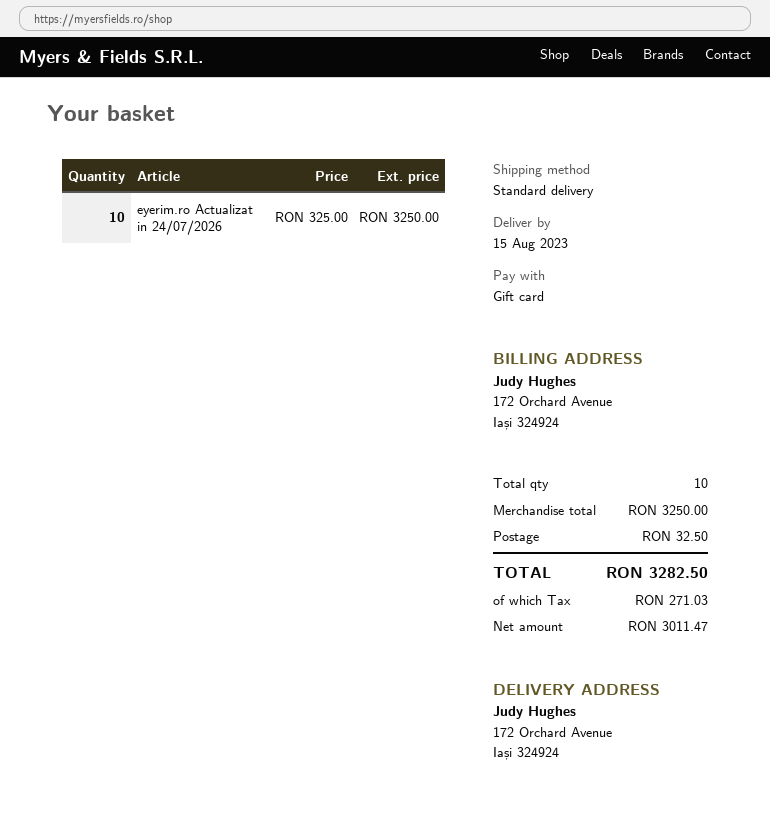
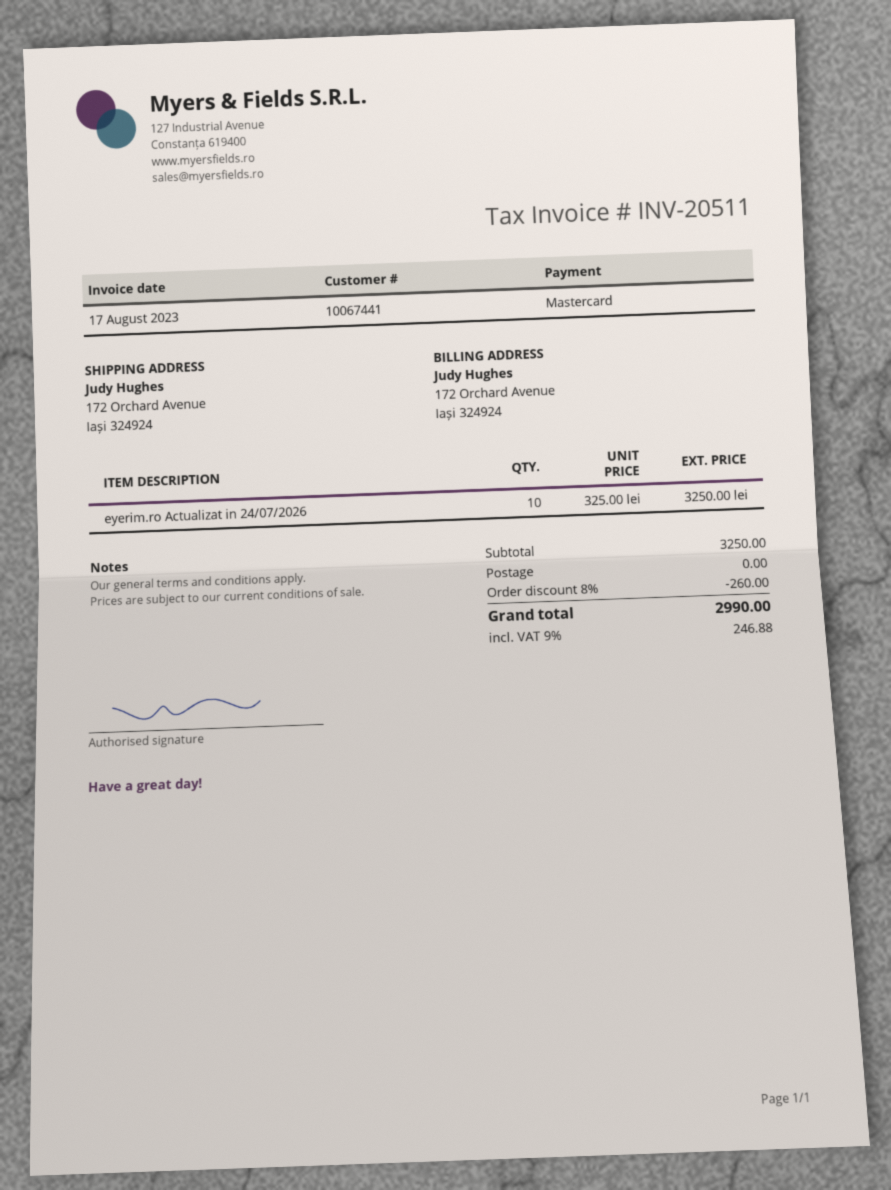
payment method: gift card -> Mastercard
discount: none -> 8% = 260.00
shipping: 32.50 -> 0.00
tax: 271.03 -> 246.88
total: 3282.50 -> 2990.00

